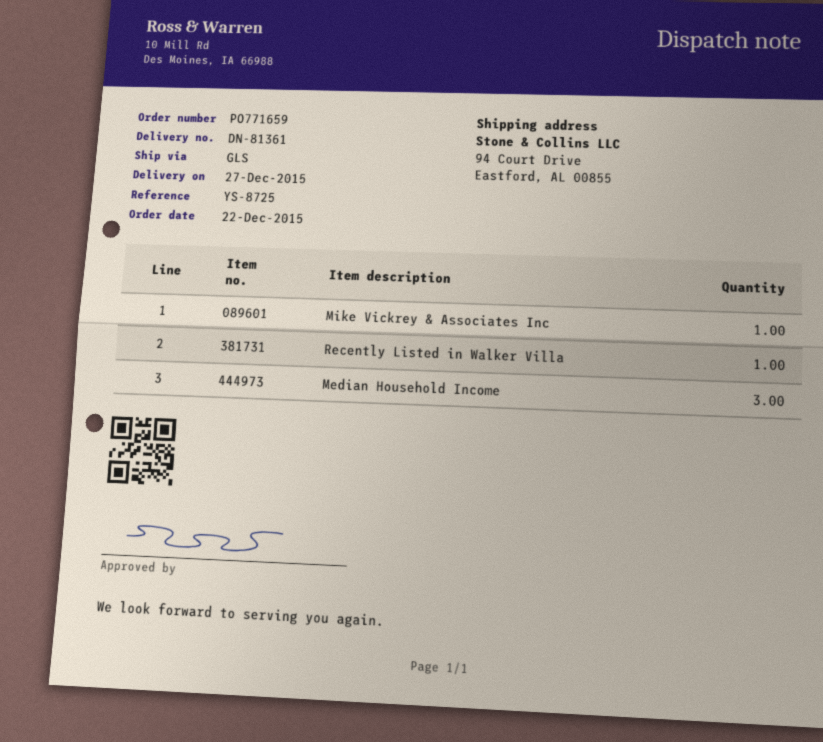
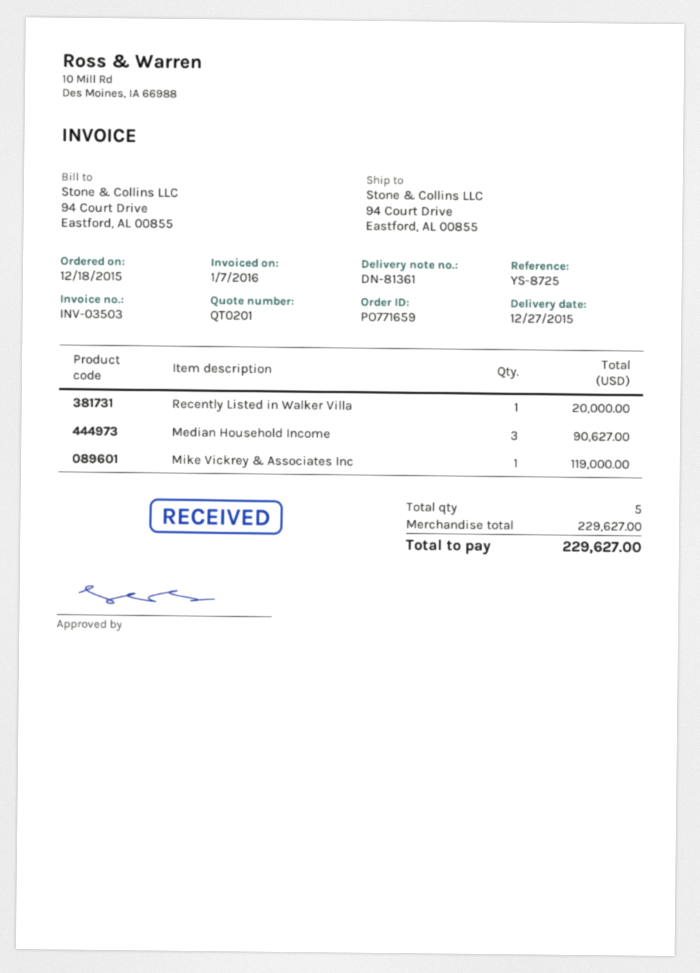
order date: 2015-12-22 -> 2015-12-18

